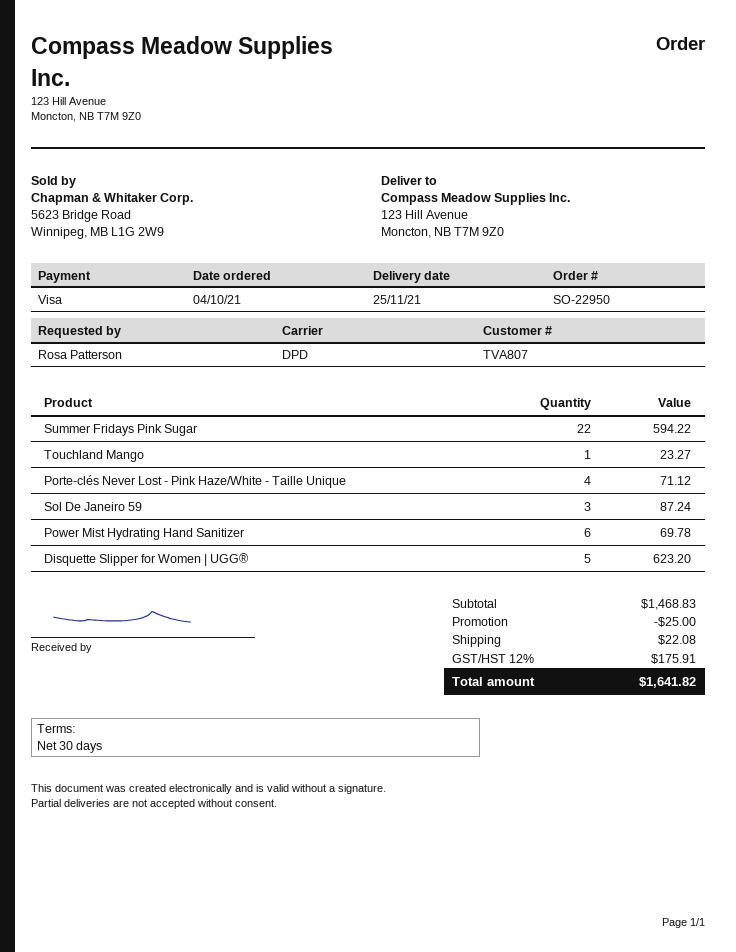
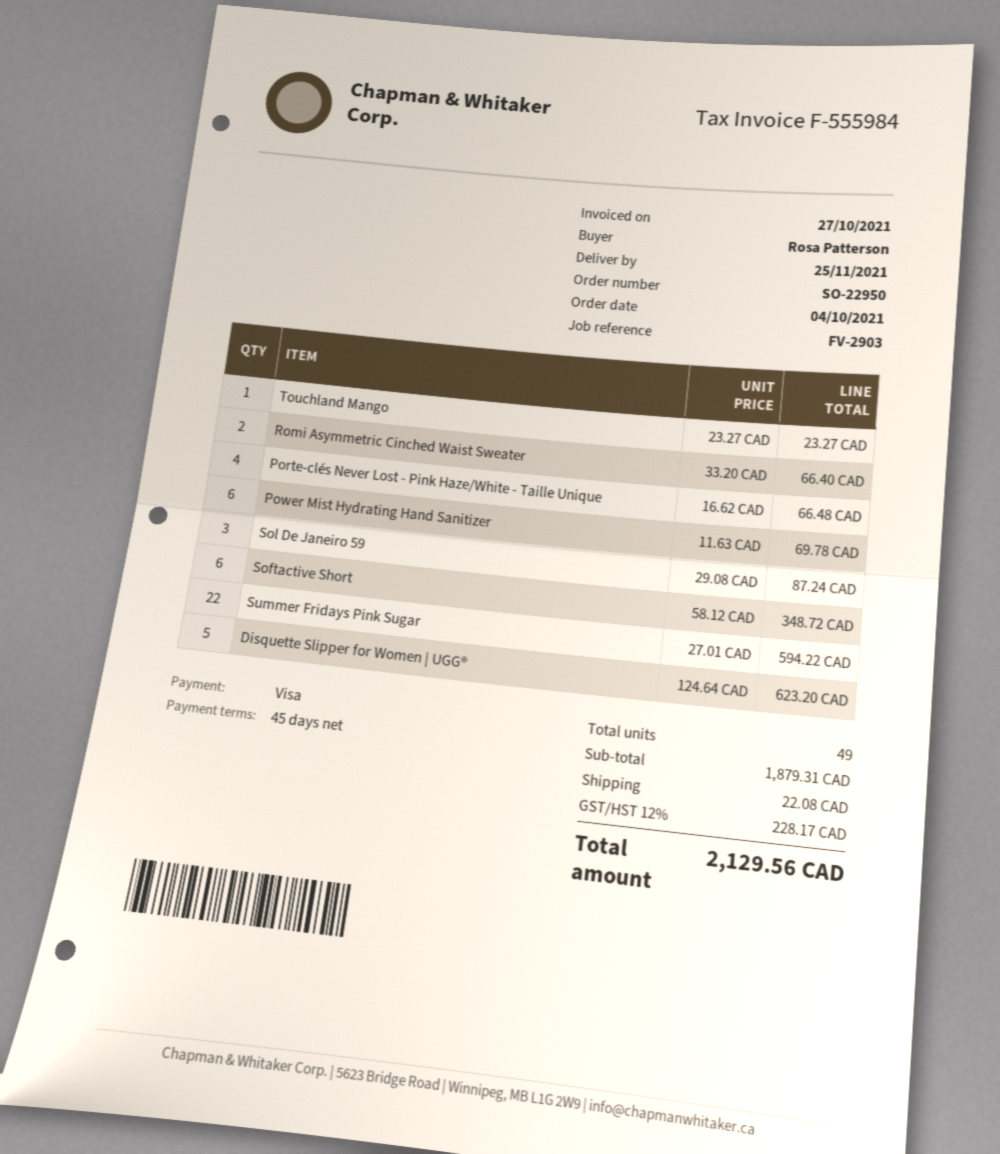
payment terms: 30 days -> 45 days
Porte-clés Never Lost - Pink Haze/White - Taille Unique: 4 for 71.12 -> 4 for 66.48
Romi Asymmetric Cinched Waist Sweater: none -> 2 for 66.40
Softactive Short: none -> 6 for 348.72
subtotal: 1468.83 -> 1879.31
discount: 25.00 -> none
tax: 12% = 175.91 -> 12% = 228.17
total: 1641.82 -> 2129.56

